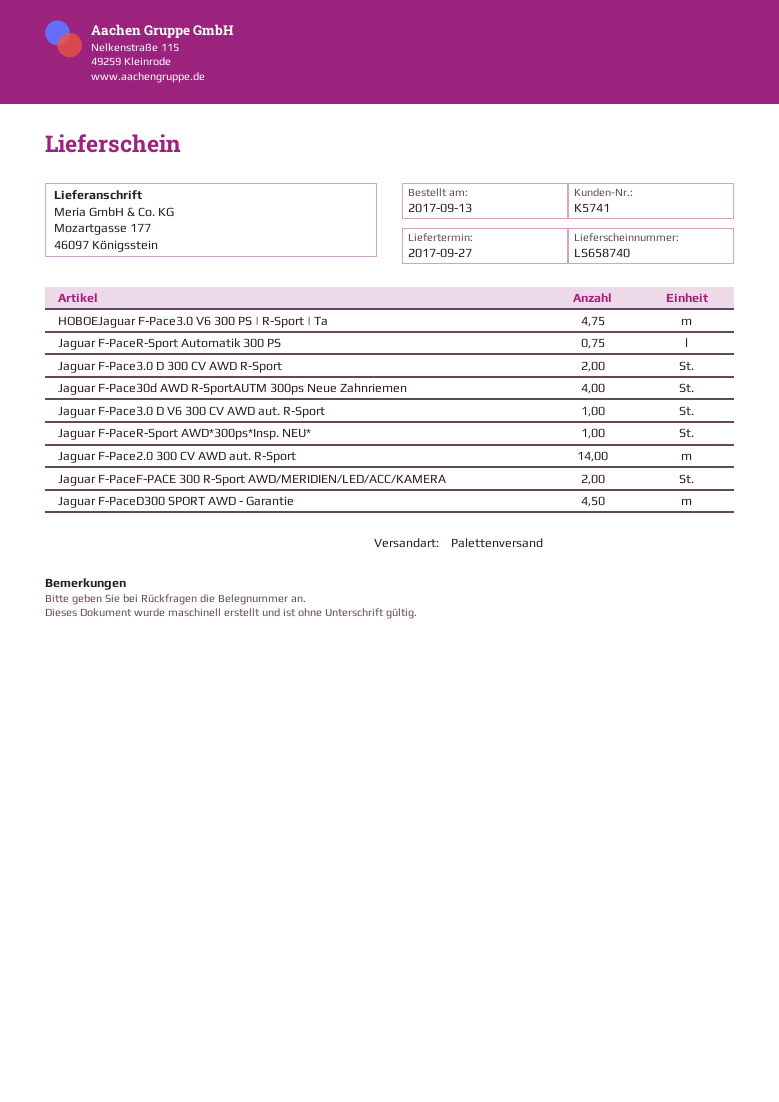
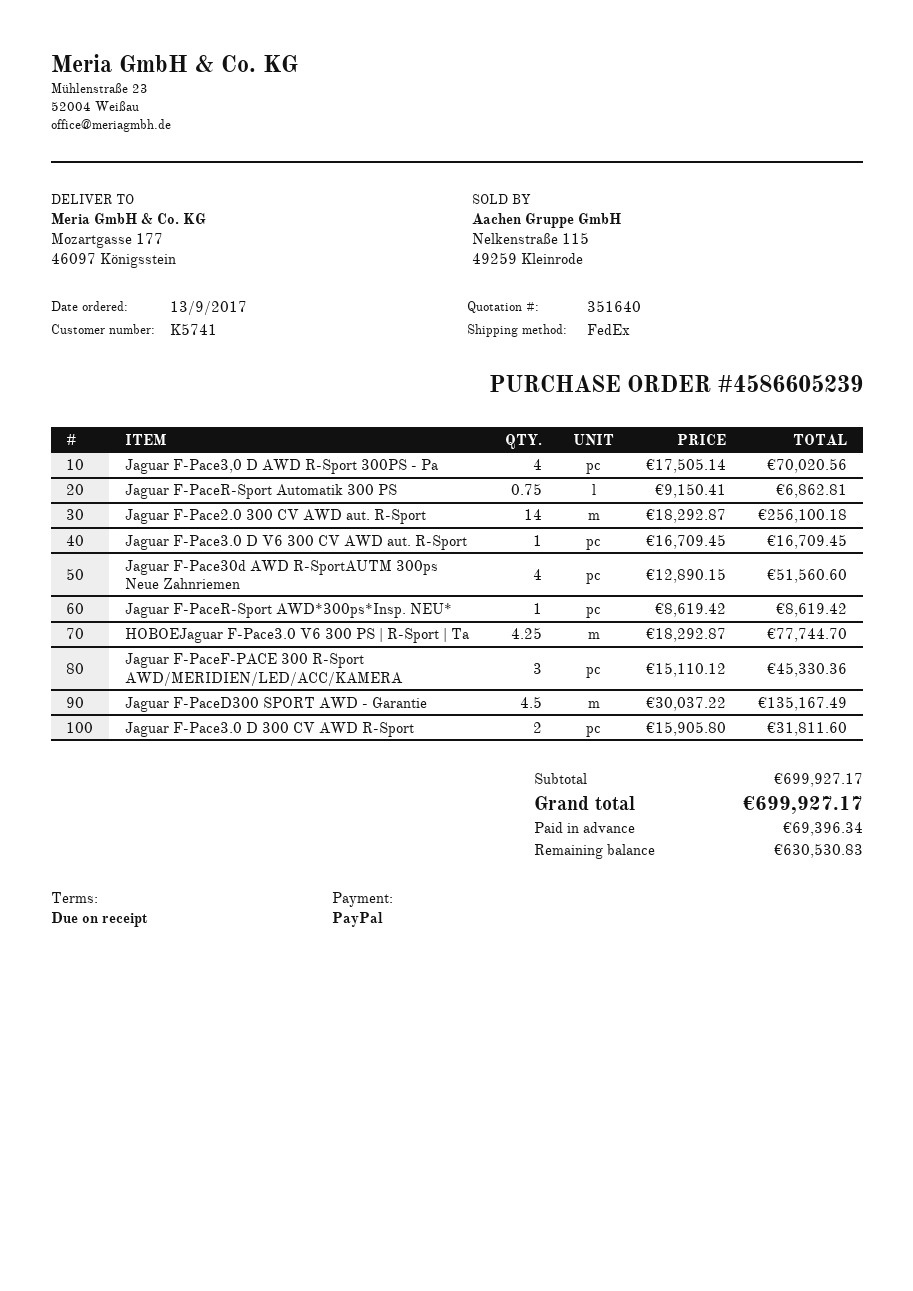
shipping method: pallet freight -> FedEx
НОВОЕJaguar F-Pace3.0 V6 300 PS | R-Sport | Ta: 4.75 -> 4.25
Jaguar F-PaceF-PACE 300 R-Sport AWD/MERIDIEN/LED/ACC/KAMERA: 2 -> 3
Jaguar F-Pace3,0 D AWD R-Sport 300PS - Pa: none -> 4

